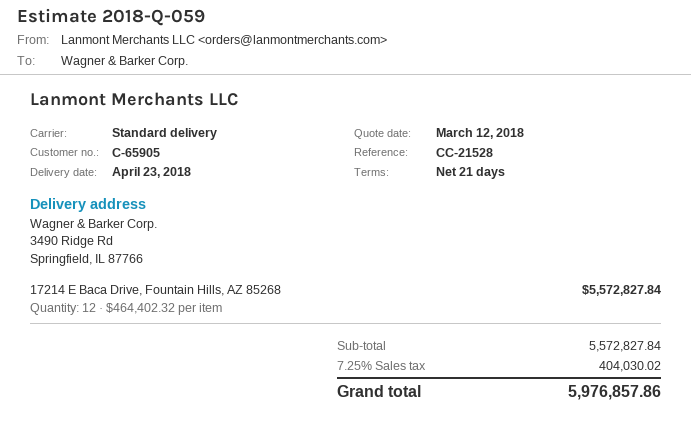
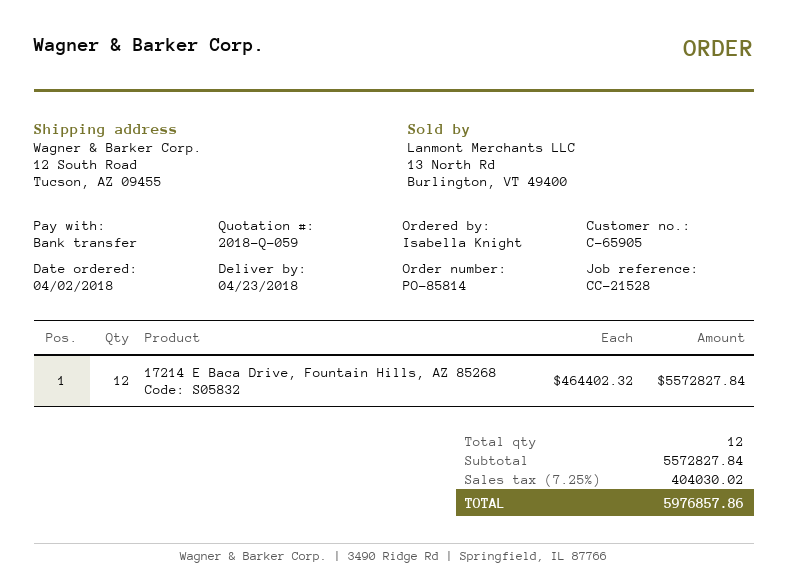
ship to: 3490 Ridge Rd, Springfield, IL 87766 -> 12 South Road, Tucson, AZ 09455

